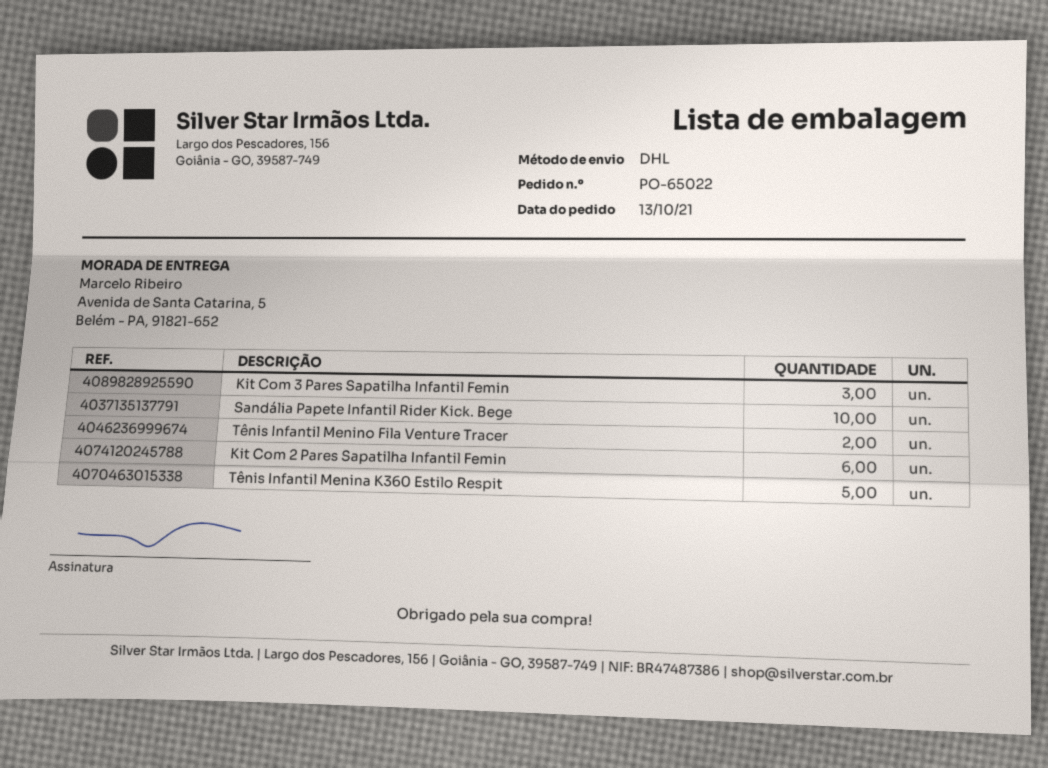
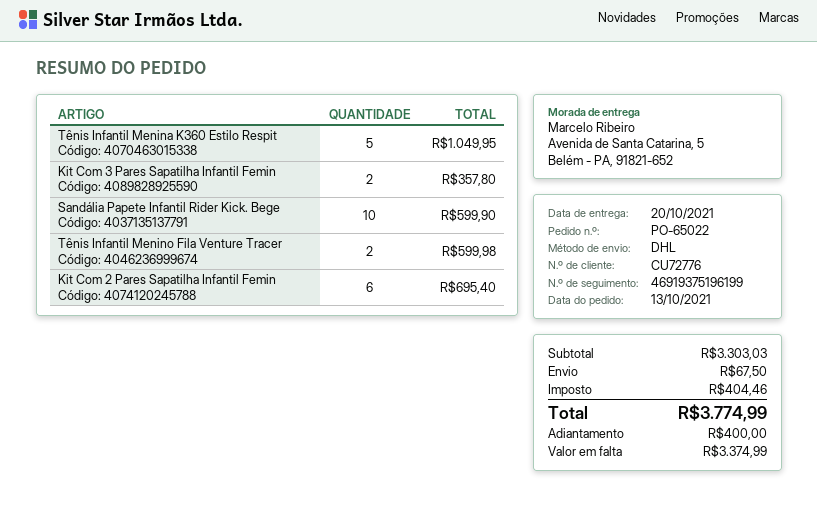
Kit Com 3 Pares Sapatilha Infantil Femin: 3 -> 2

